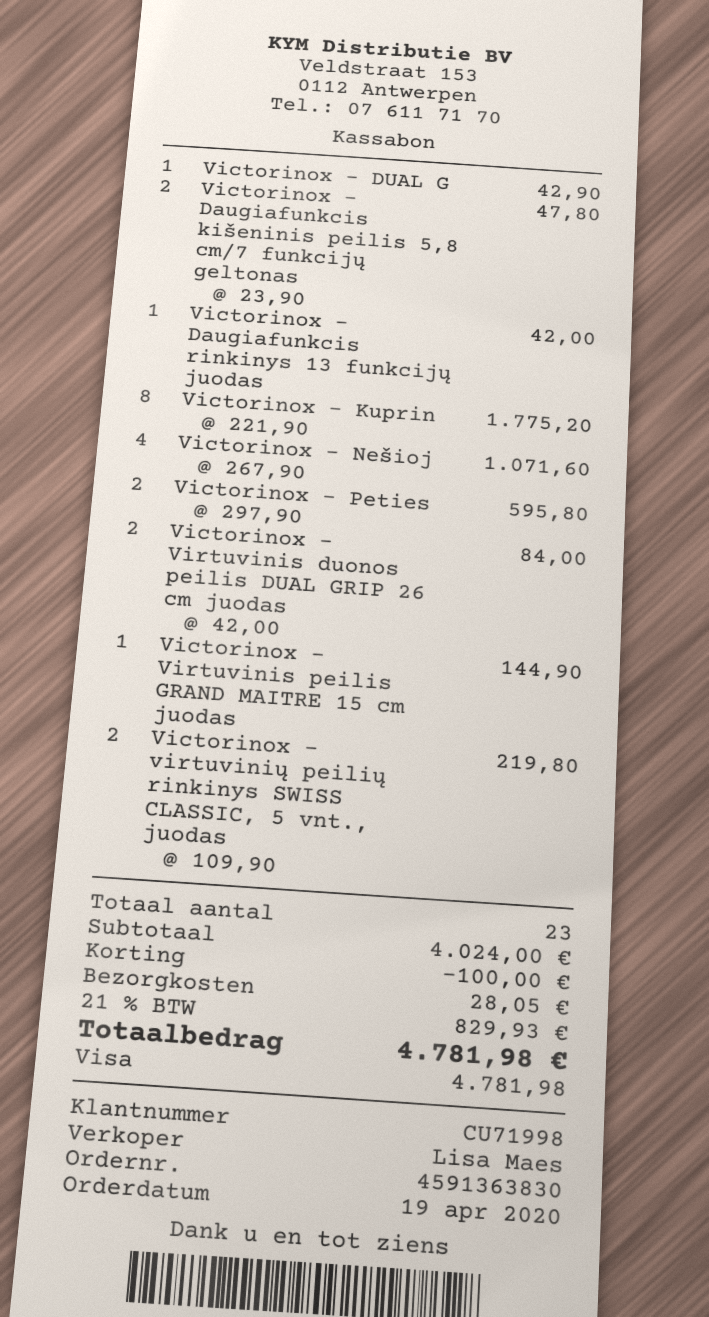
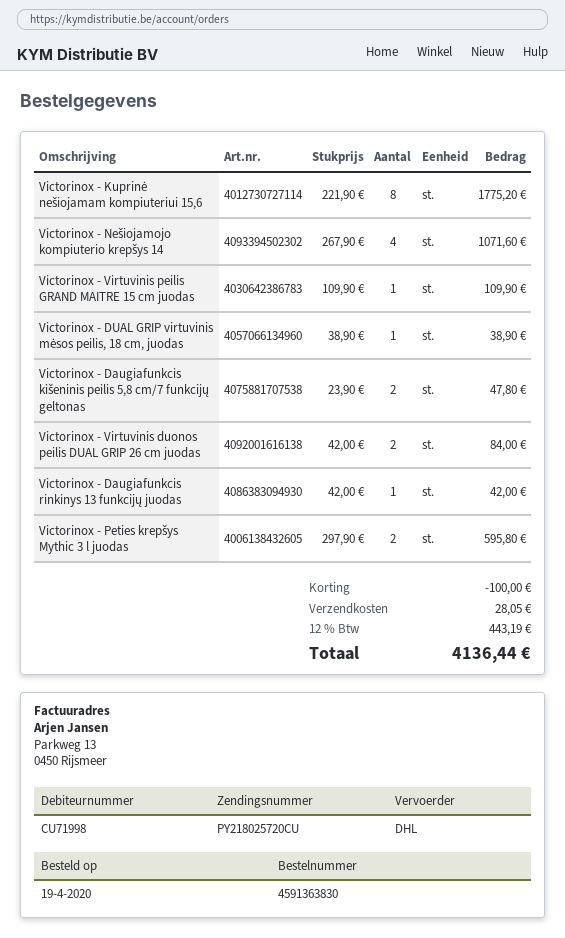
Victorinox - DUAL G: 1 x 42.90 = 42.90 -> 1 x 38.90 = 38.90
Victorinox - Virtuvinis peilis GRAND MAITRE 15 cm juodas: 1 x 144.90 = 144.90 -> 1 x 109.90 = 109.90
Victorinox - virtuvinių peilių rinkinys SWISS CLASSIC, 5 vnt., juodas: 2 x 109.90 = 219.80 -> none
tax: 21% = 829.93 -> 12% = 443.19
total: 4781.98 -> 4136.44

